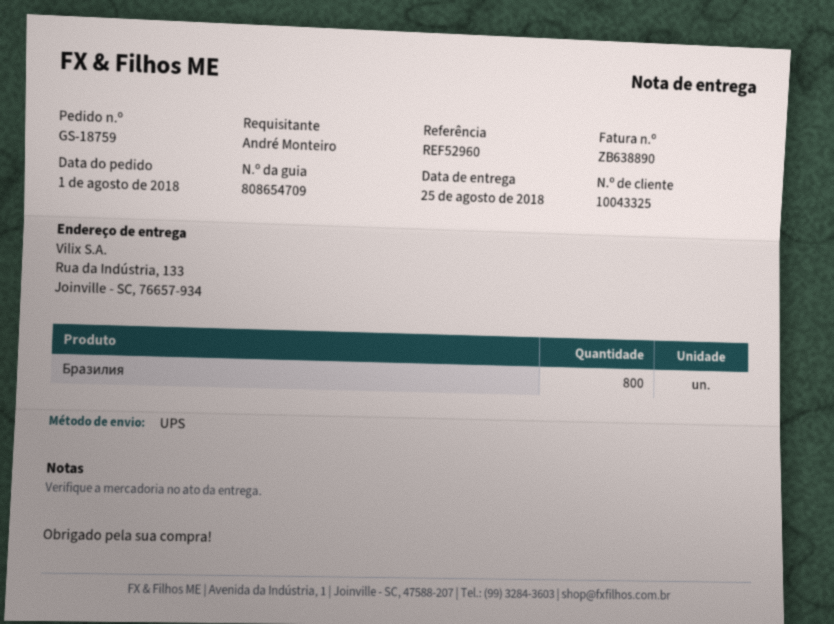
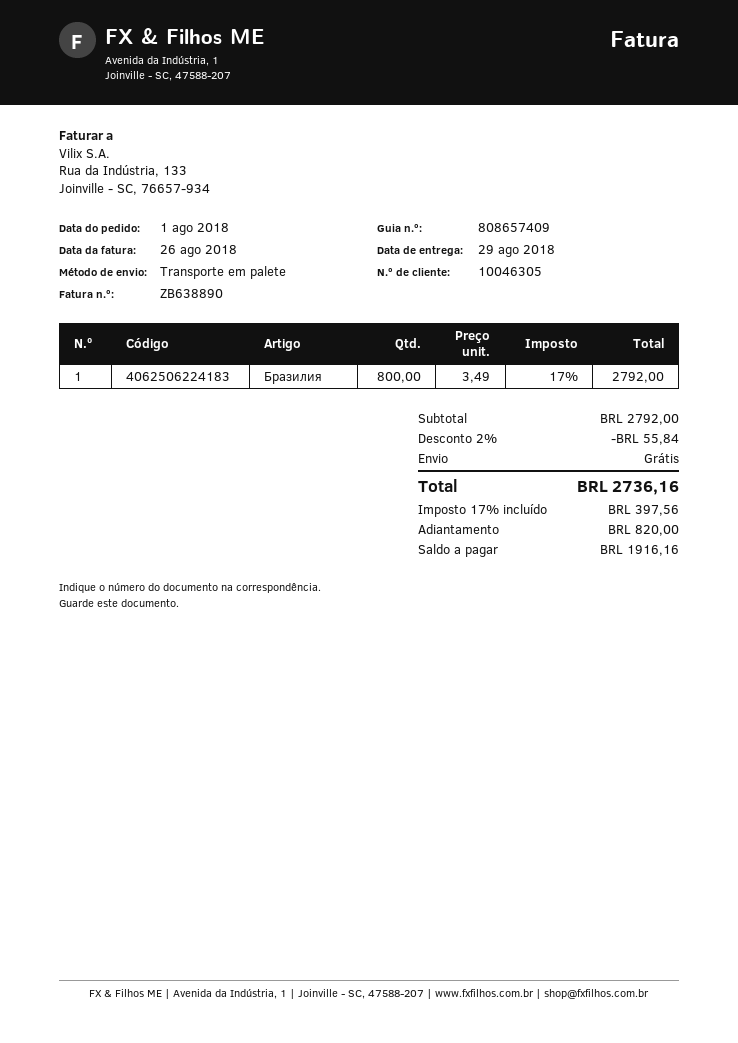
delivery note number: 808654709 -> 808657409
delivery date: 2018-08-25 -> 2018-08-29
customer number: 10043325 -> 10046305
shipping method: UPS -> pallet freight

